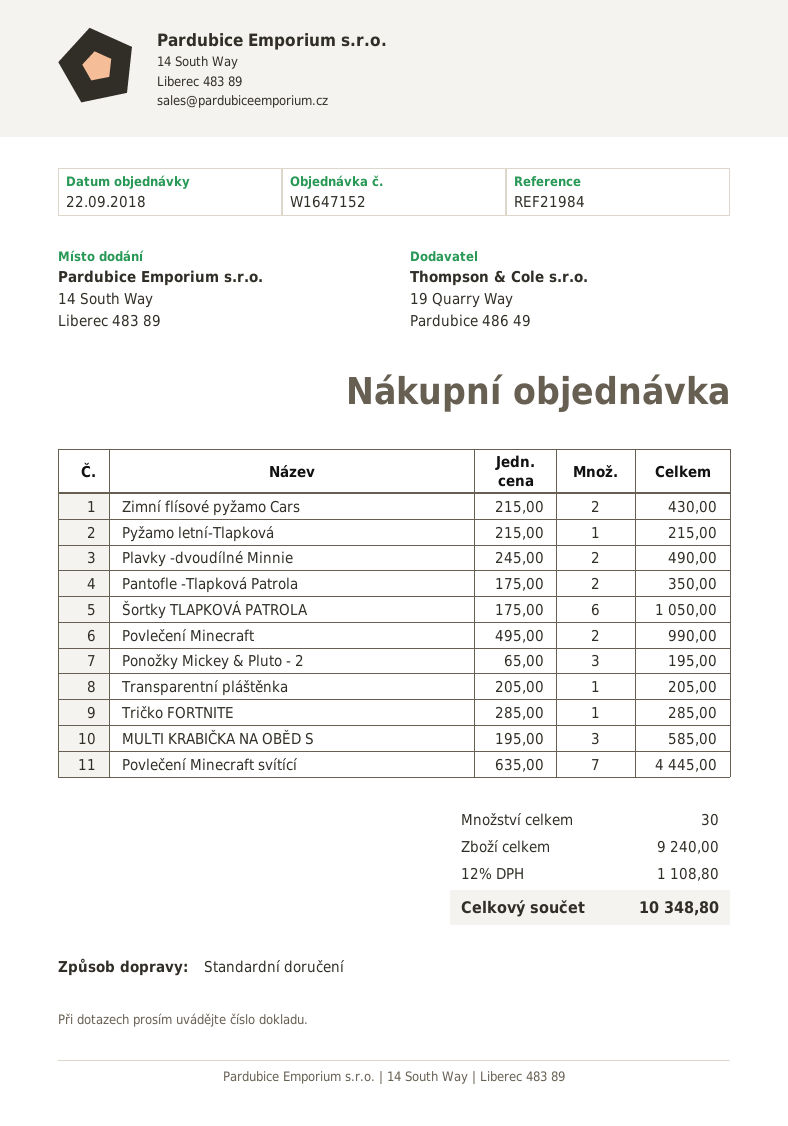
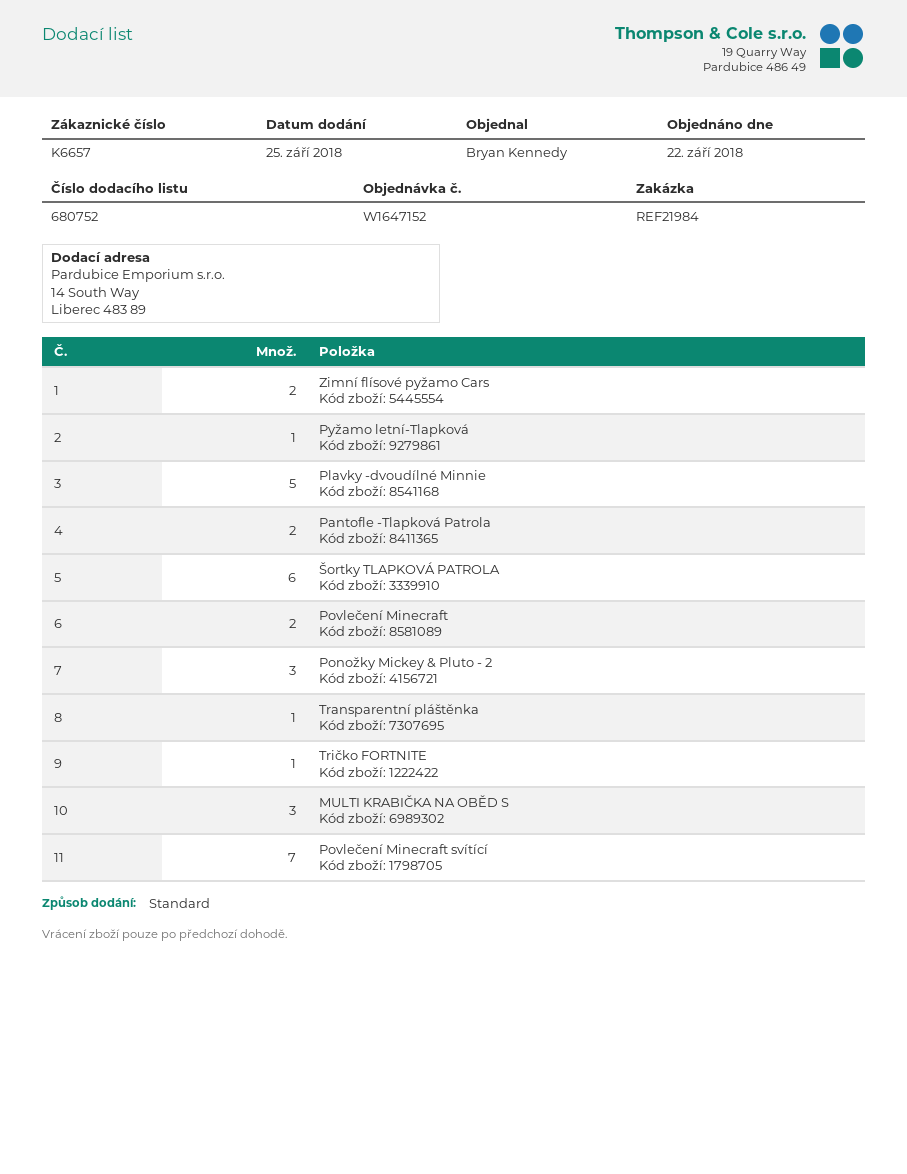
Plavky -dvoudílné Minnie: 2 -> 5

